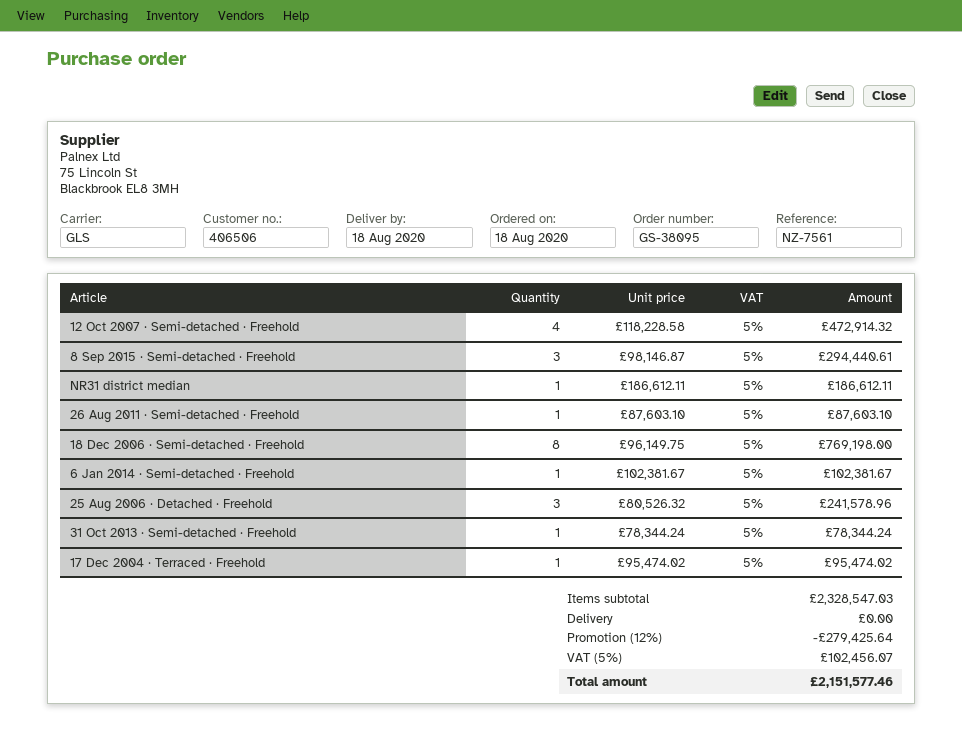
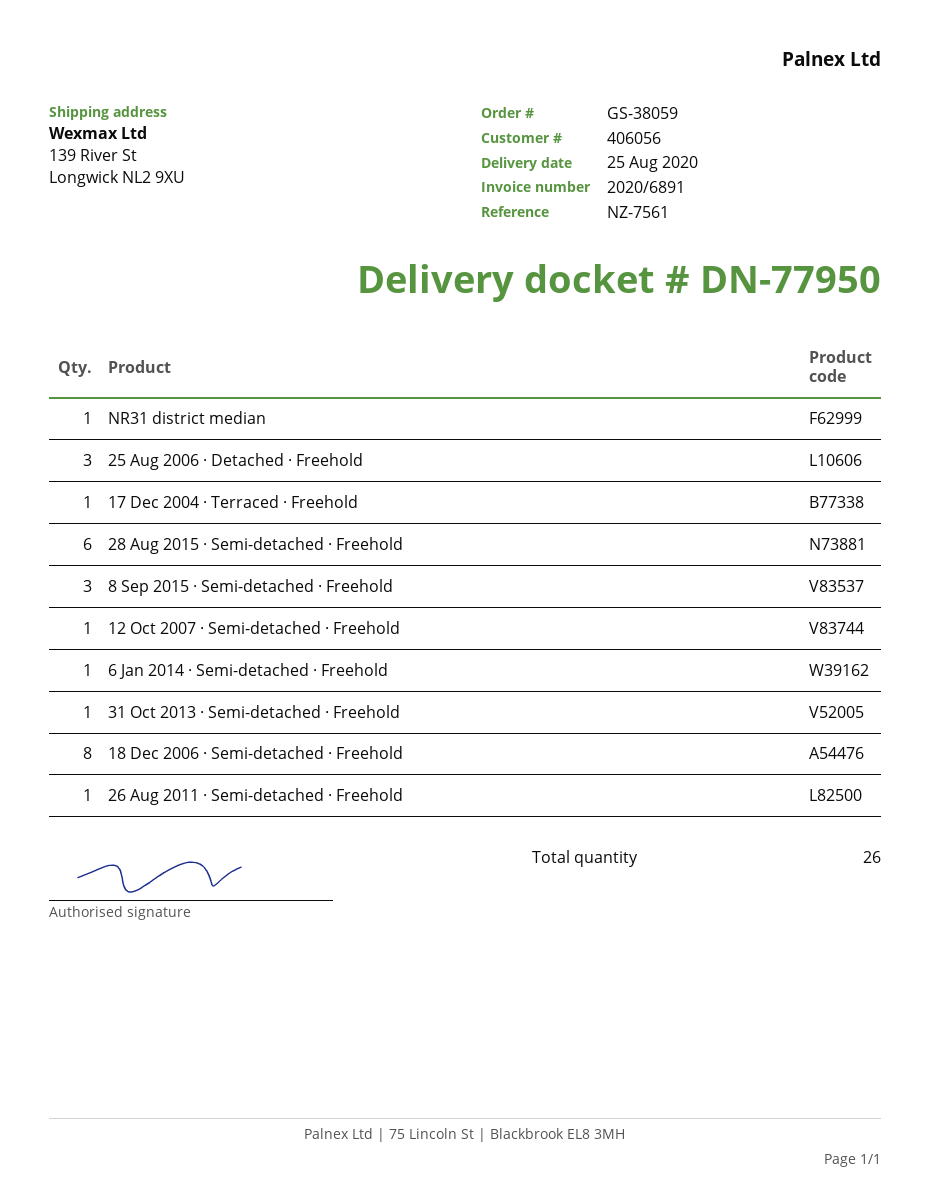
order number: GS-38095 -> GS-38059
delivery date: 2020-08-18 -> 2020-08-25
customer number: 406506 -> 406056
12 Oct 2007 · Semi-detached · Freehold: 4 -> 1
28 Aug 2015 · Semi-detached · Freehold: none -> 6

